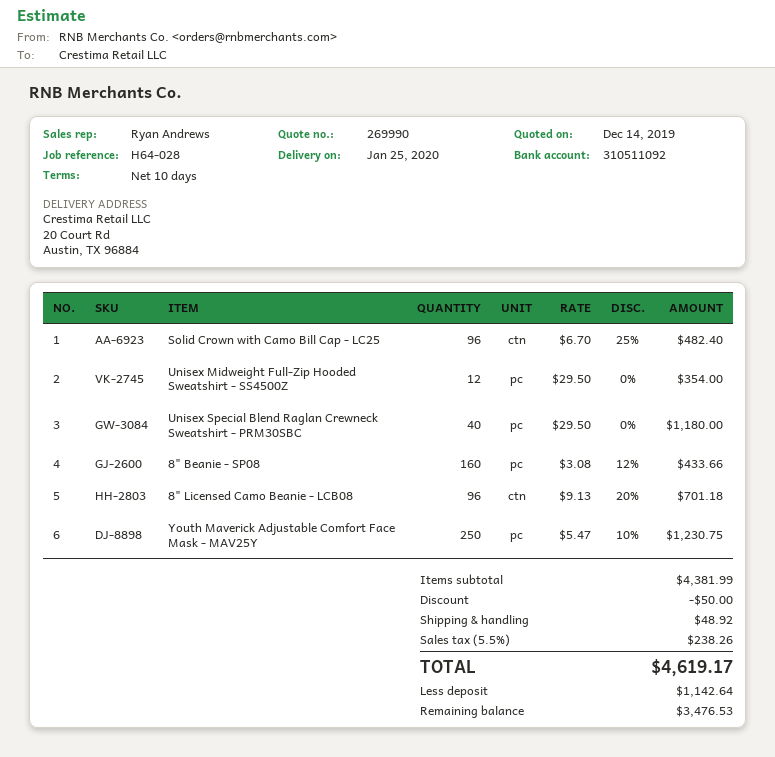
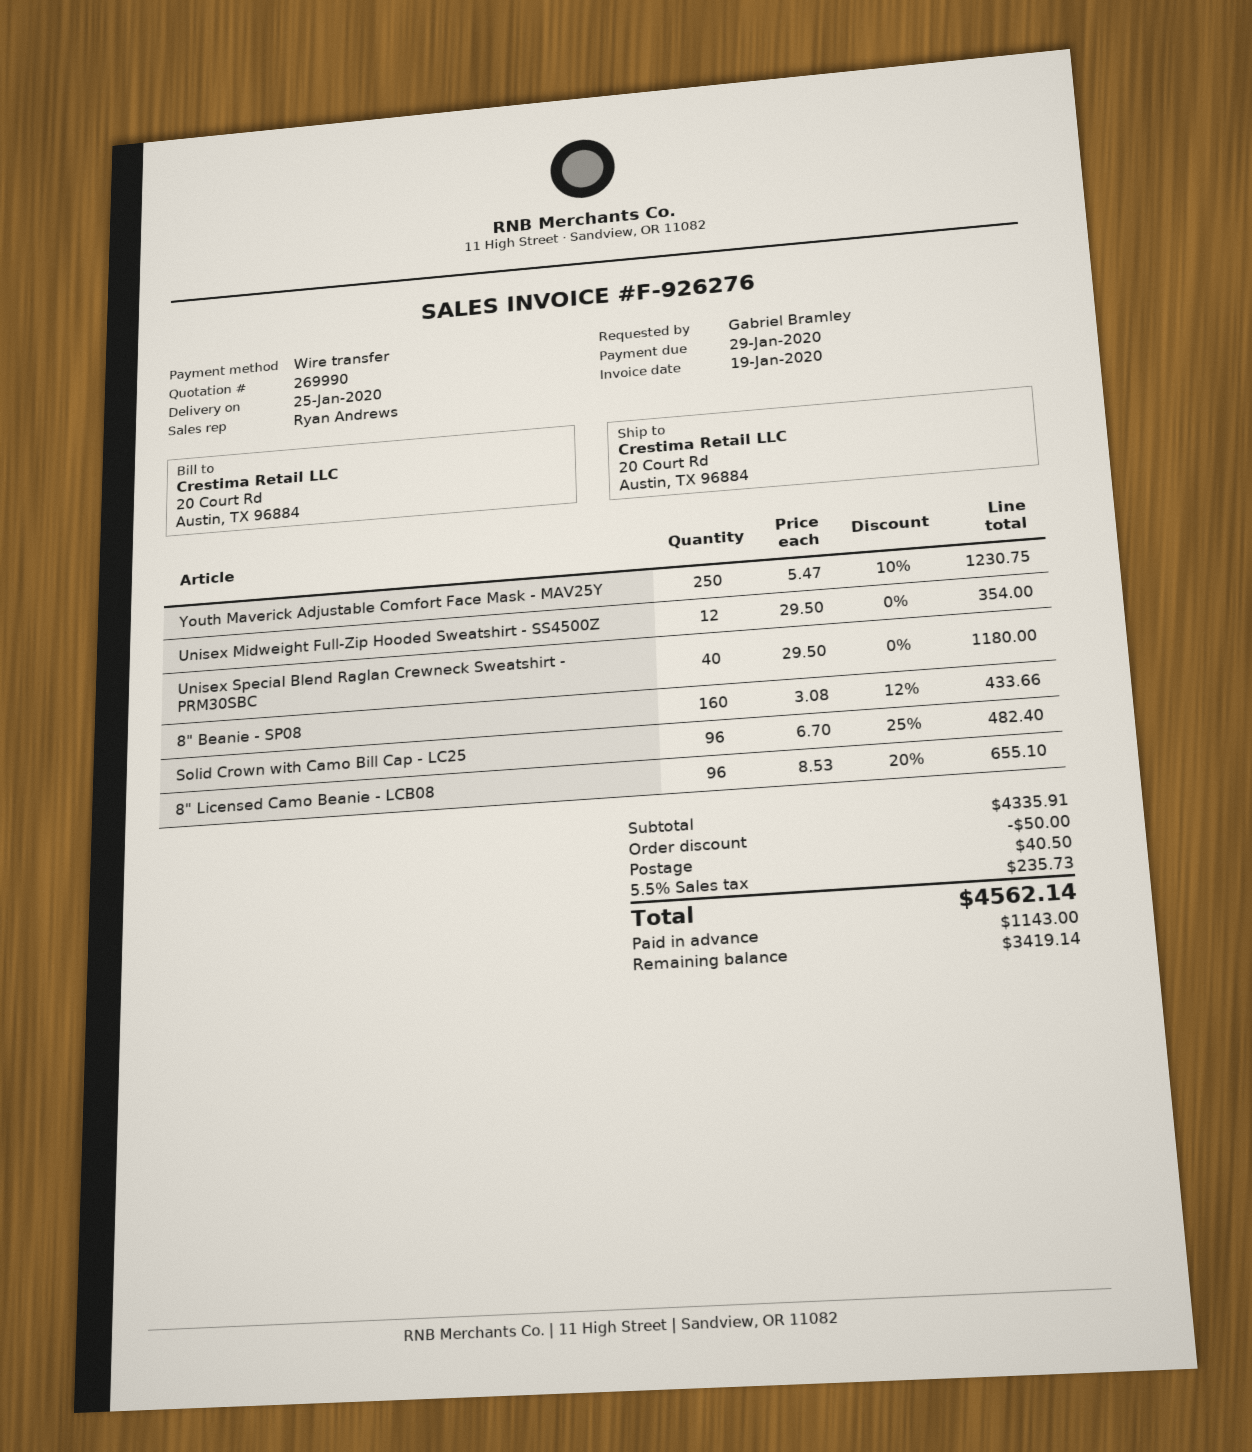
8" Licensed Camo Beanie - LCB08: 96 x 9.13 - 20% = 701.18 -> 96 x 8.53 - 20% = 655.10
subtotal: 4381.99 -> 4335.91
shipping: 48.92 -> 40.50
tax: 5.5% = 238.26 -> 5.5% = 235.73
total: 4619.17 -> 4562.14
deposit: 1142.64 -> 1143.00
balance: 3476.53 -> 3419.14

